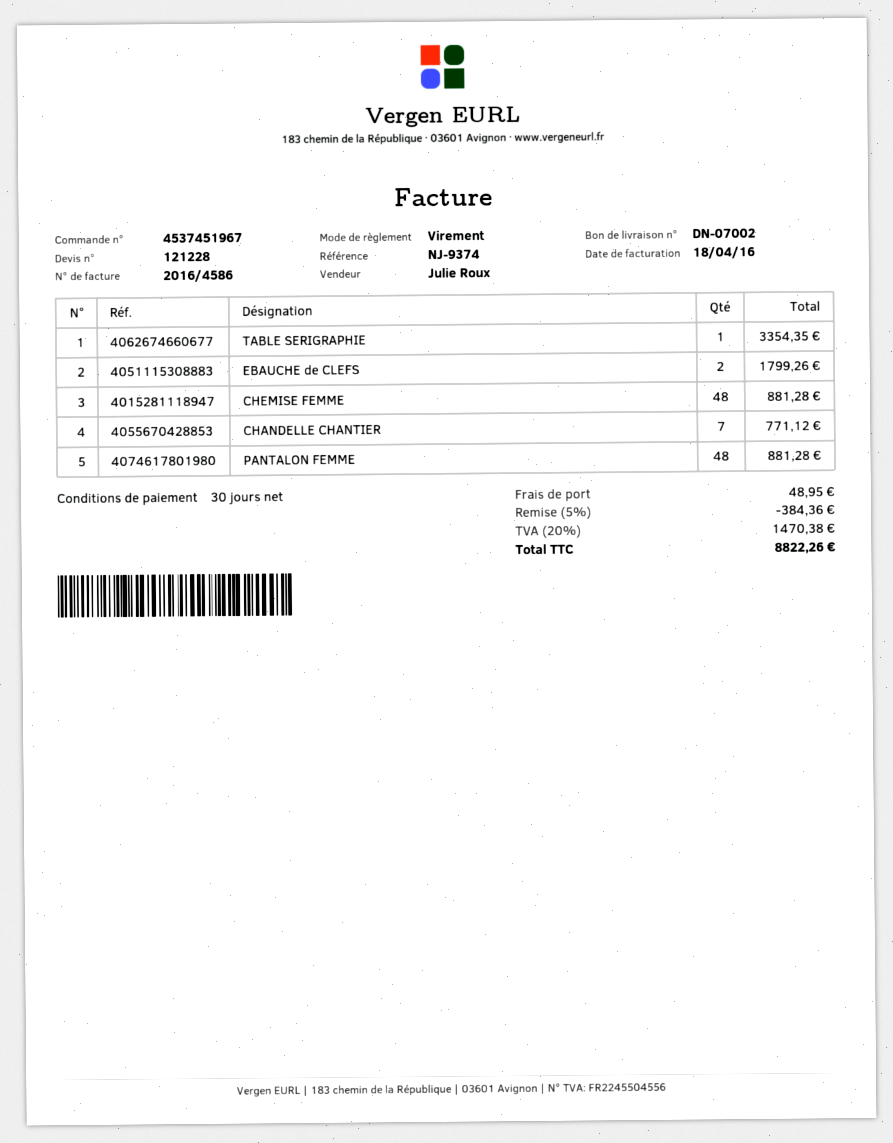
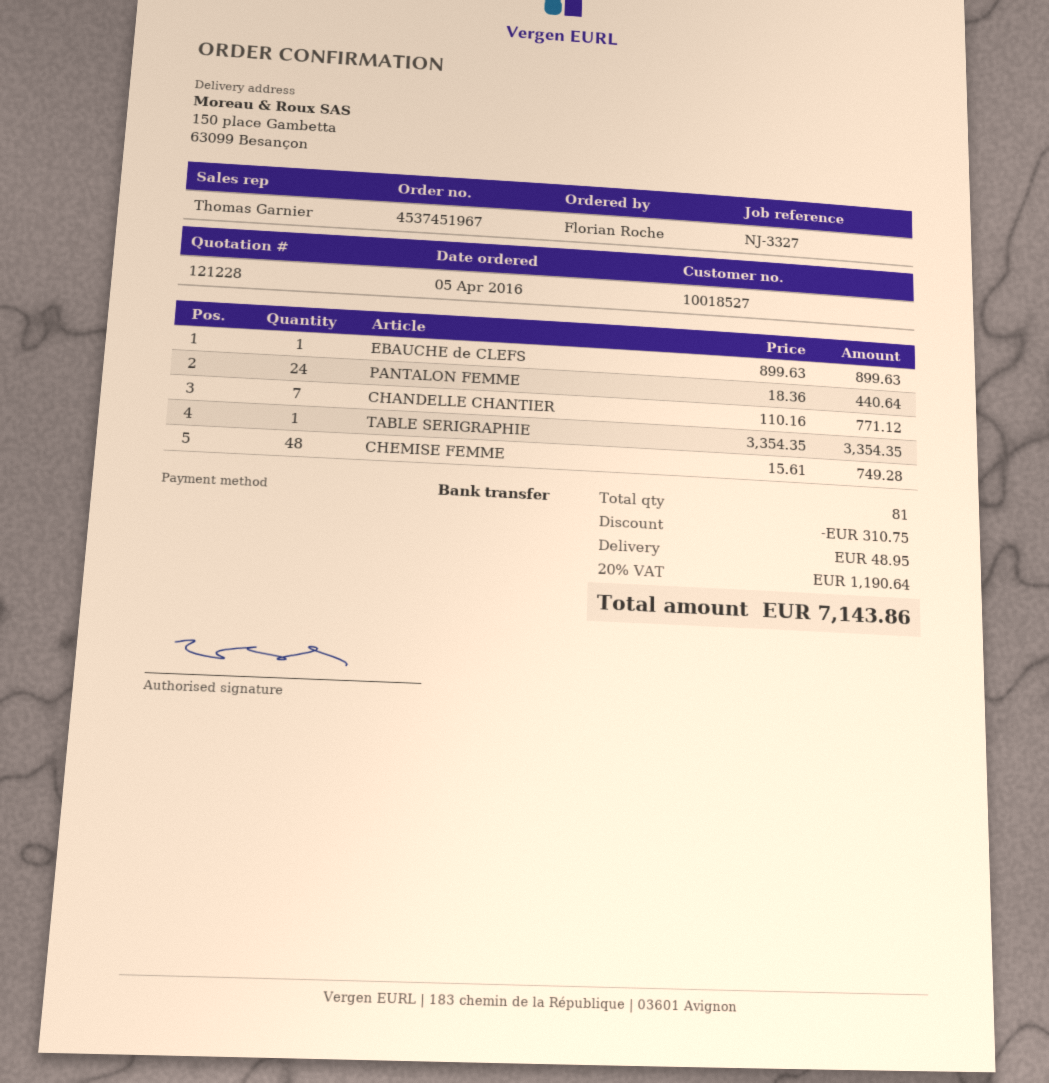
reference: NJ-9374 -> NJ-3327
sales rep: Julie Roux -> Thomas Garnier
EBAUCHE de CLEFS: 2 for 1799.26 -> 1 for 899.63
CHEMISE FEMME: 48 for 881.28 -> 48 for 749.28
PANTALON FEMME: 48 for 881.28 -> 24 for 440.64
discount: 384.36 -> 310.75
tax: 20% = 1470.38 -> 20% = 1190.64
total: 8822.26 -> 7143.86

